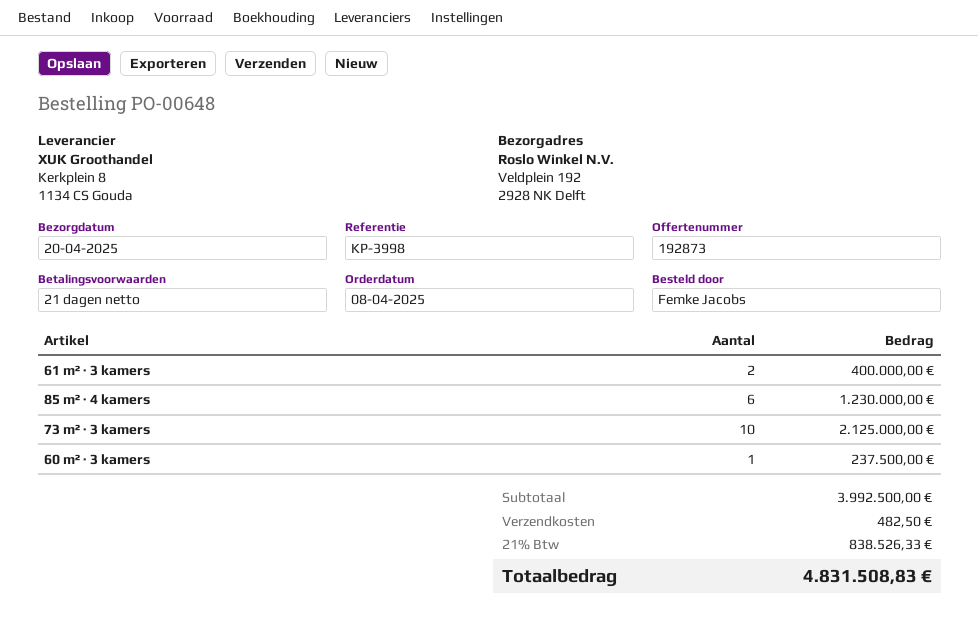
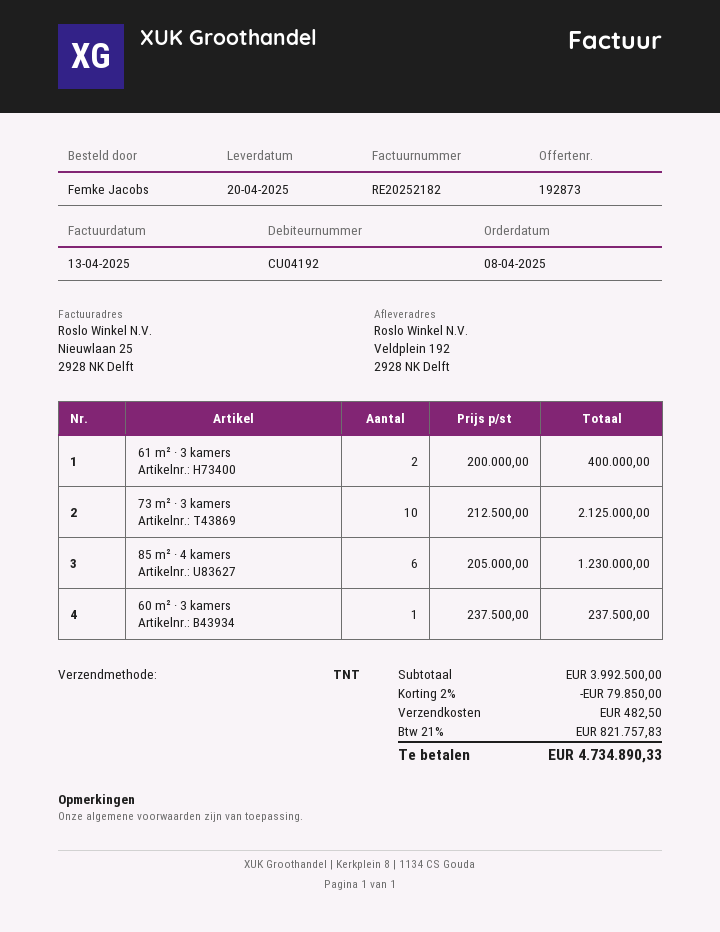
discount: none -> 2% = 79850.00
tax: 21% = 838526.33 -> 21% = 821757.83
total: 4831508.83 -> 4734890.33

